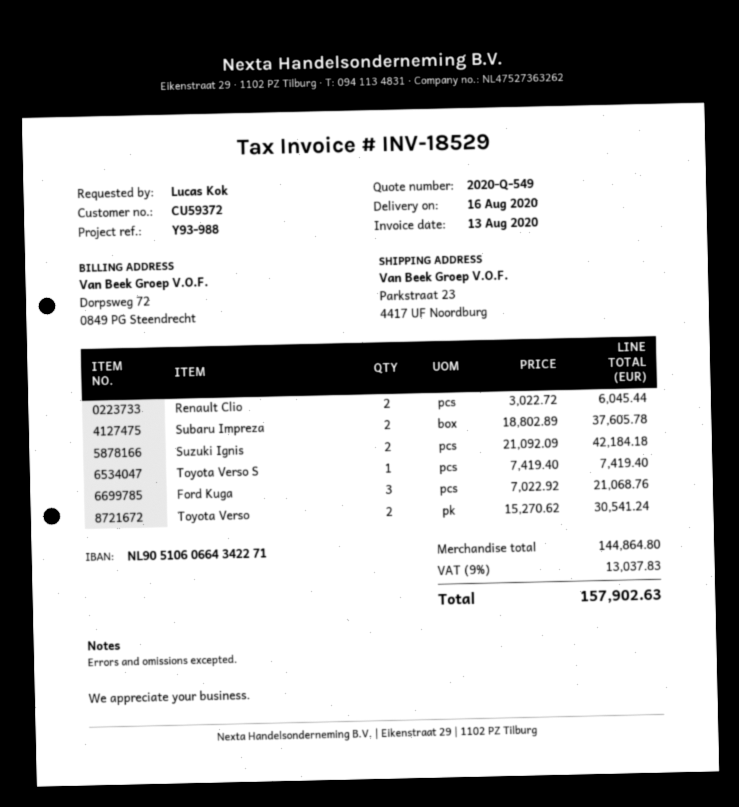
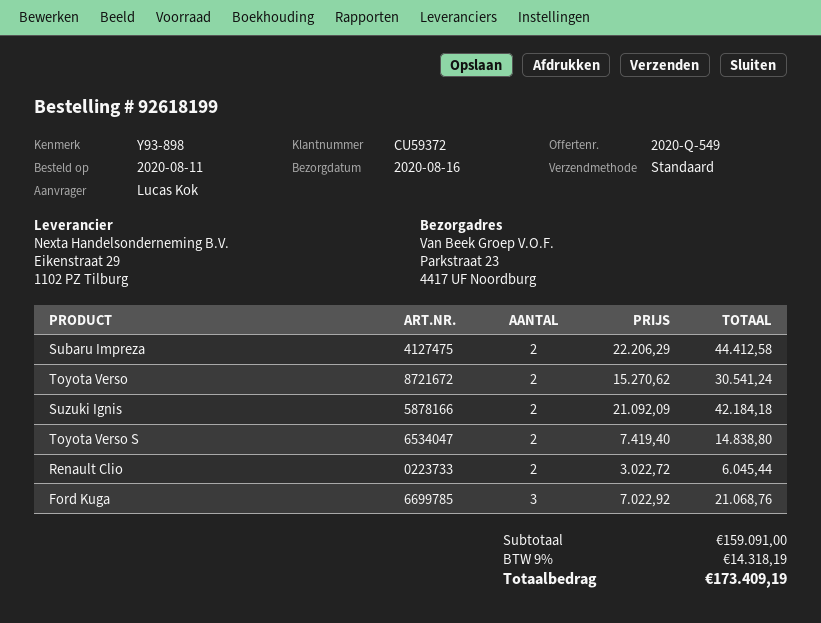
reference: Y93-988 -> Y93-898
Subaru Impreza: 2 x 18802.89 = 37605.78 -> 2 x 22206.29 = 44412.58
Toyota Verso S: 1 x 7419.40 = 7419.40 -> 2 x 7419.40 = 14838.80
subtotal: 144864.80 -> 159091.00
tax: 9% = 13037.83 -> 9% = 14318.19
total: 157902.63 -> 173409.19

